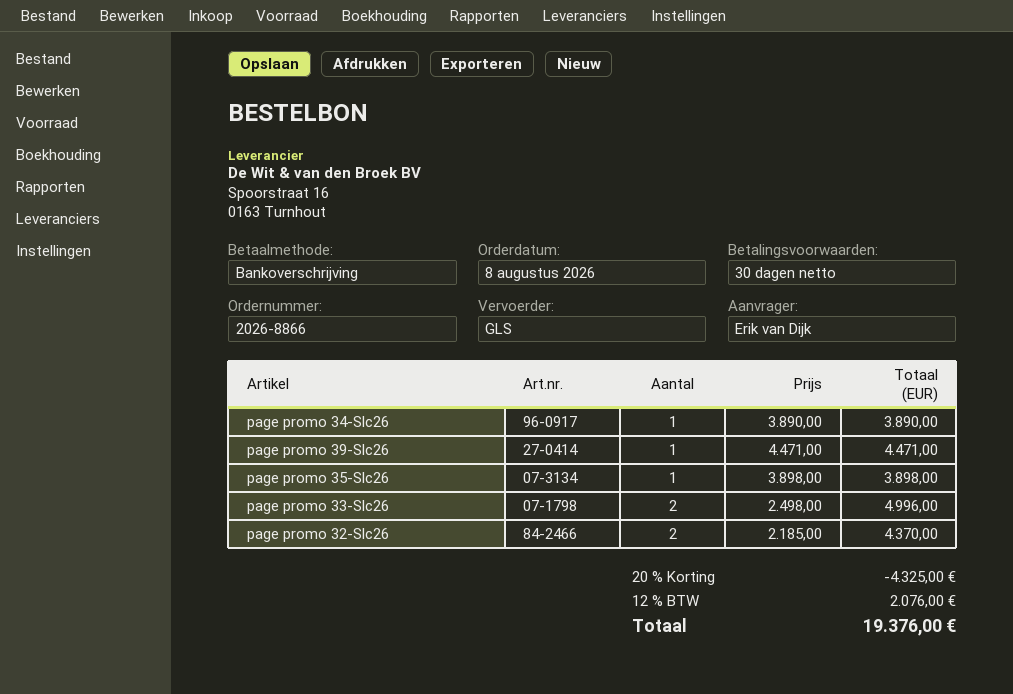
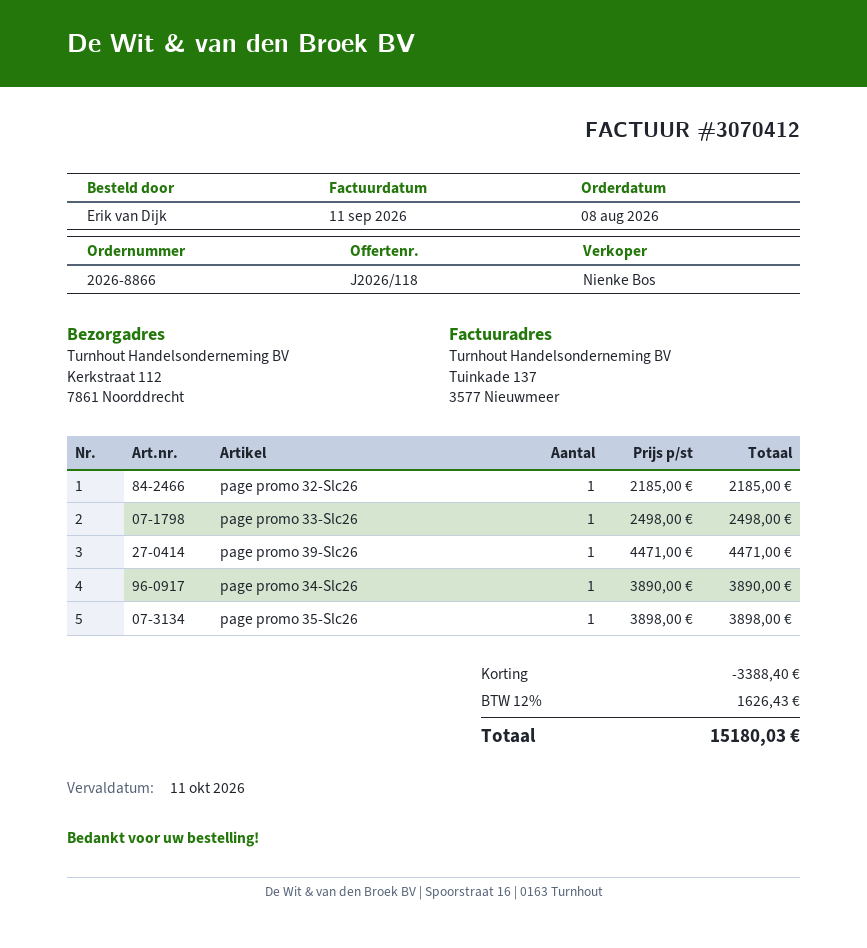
page promo 33-Slc26: 2 x 2498.00 = 4996.00 -> 1 x 2498.00 = 2498.00
page promo 32-Slc26: 2 x 2185.00 = 4370.00 -> 1 x 2185.00 = 2185.00
discount: 4325.00 -> 3388.40
tax: 12% = 2076.00 -> 12% = 1626.43
total: 19376.00 -> 15180.03

